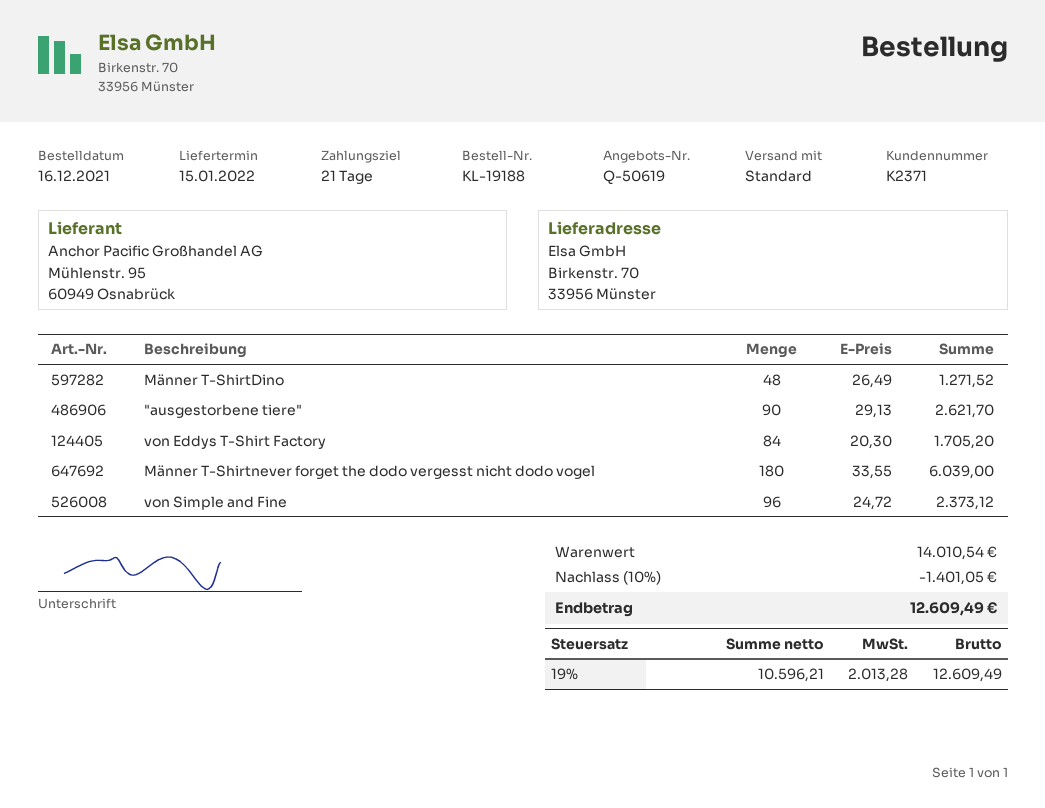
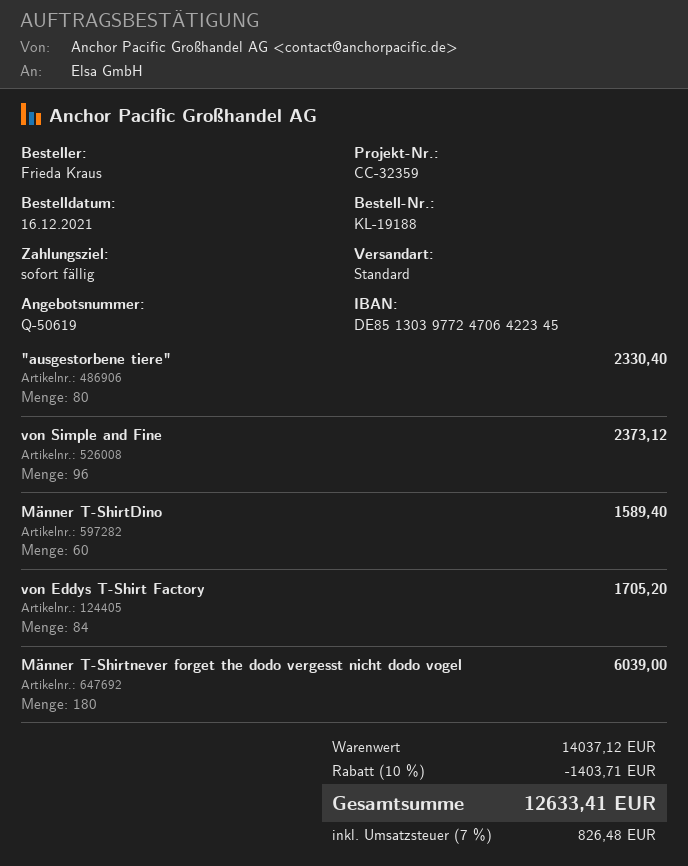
payment terms: 21 days -> on receipt
Männer T-ShirtDino: 48 for 1271.52 -> 60 for 1589.40
"ausgestorbene tiere": 90 for 2621.70 -> 80 for 2330.40
subtotal: 14010.54 -> 14037.12
discount: 10% = 1401.05 -> 10% = 1403.71
tax: 19% = 2013.28 -> 7% = 826.48
total: 12609.49 -> 12633.41

